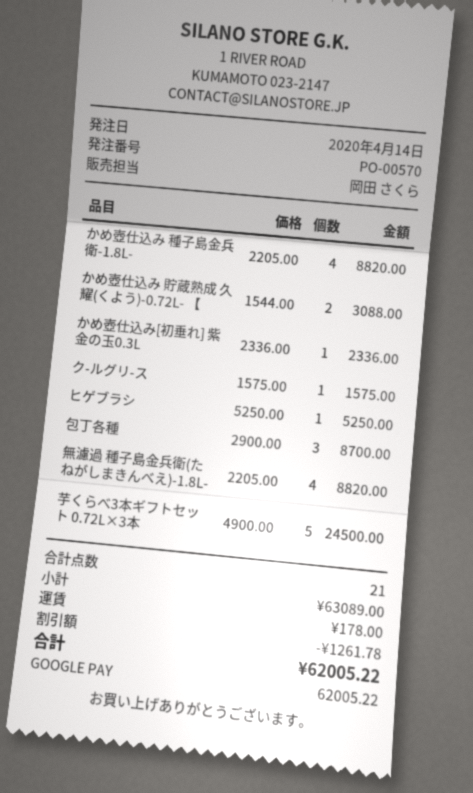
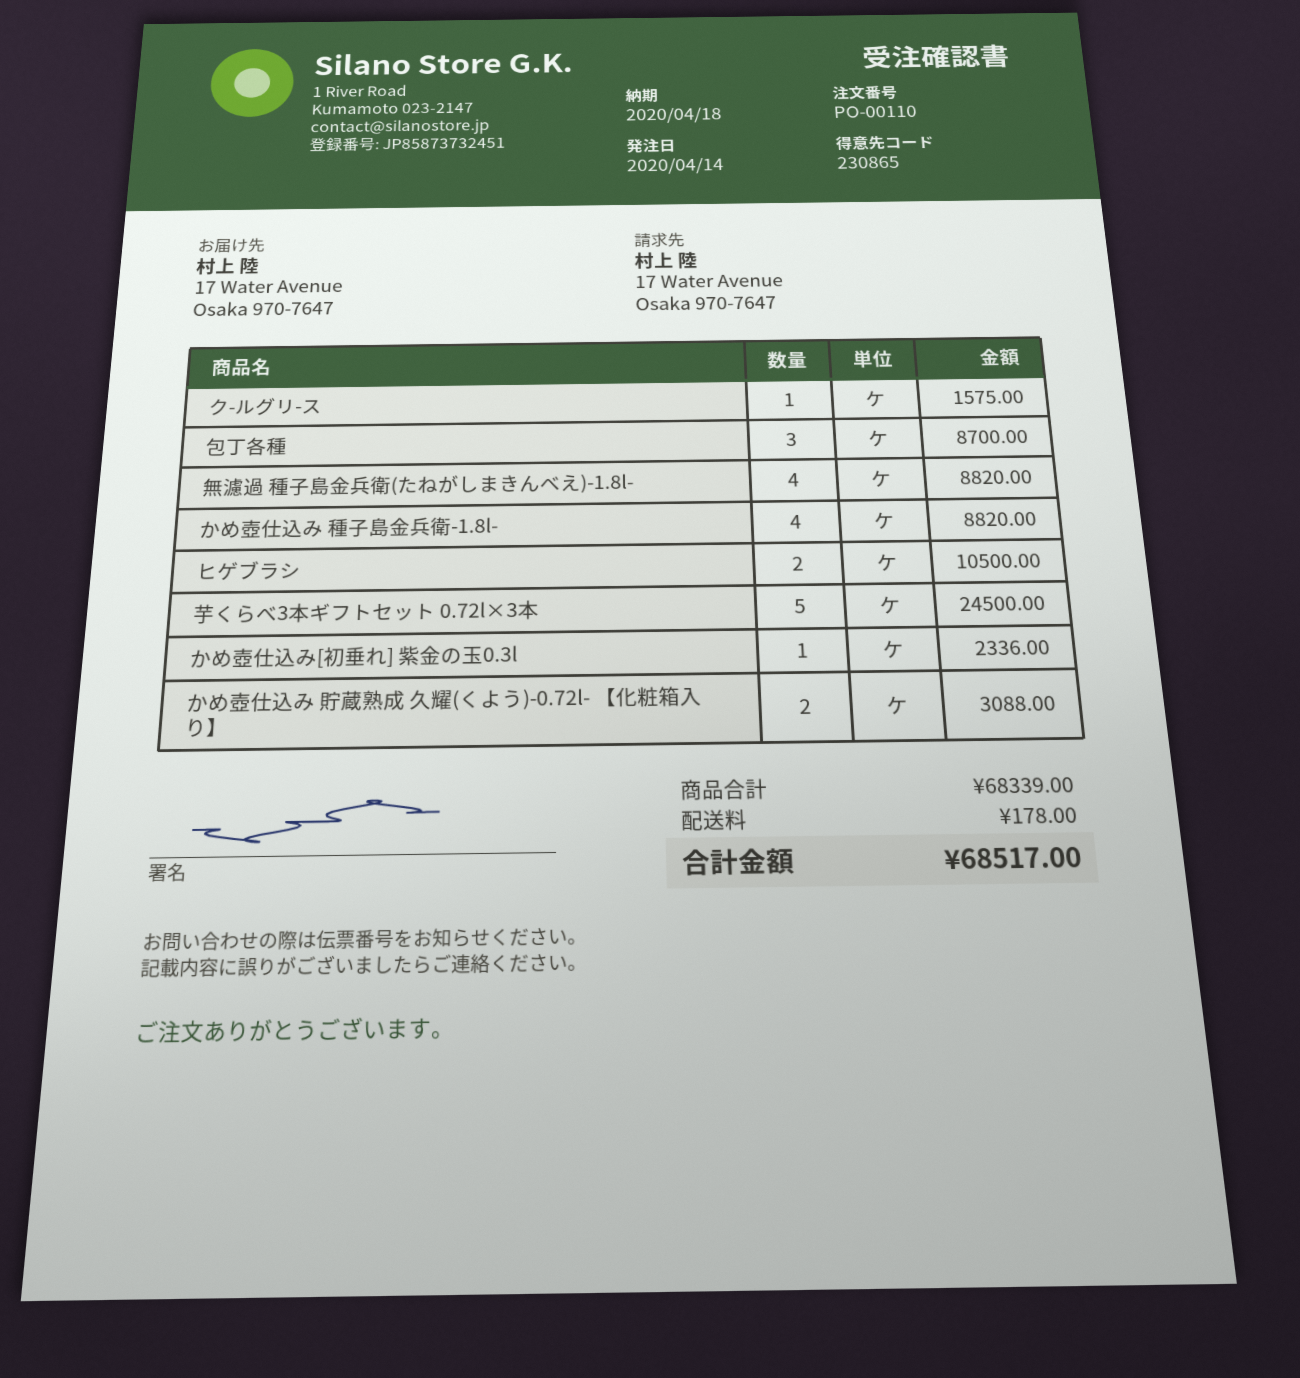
order number: PO-00570 -> PO-00110
ヒゲブラシ: 1 for 5250.00 -> 2 for 10500.00
subtotal: 63089.00 -> 68339.00
discount: 1261.78 -> none
total: 62005.22 -> 68517.00

